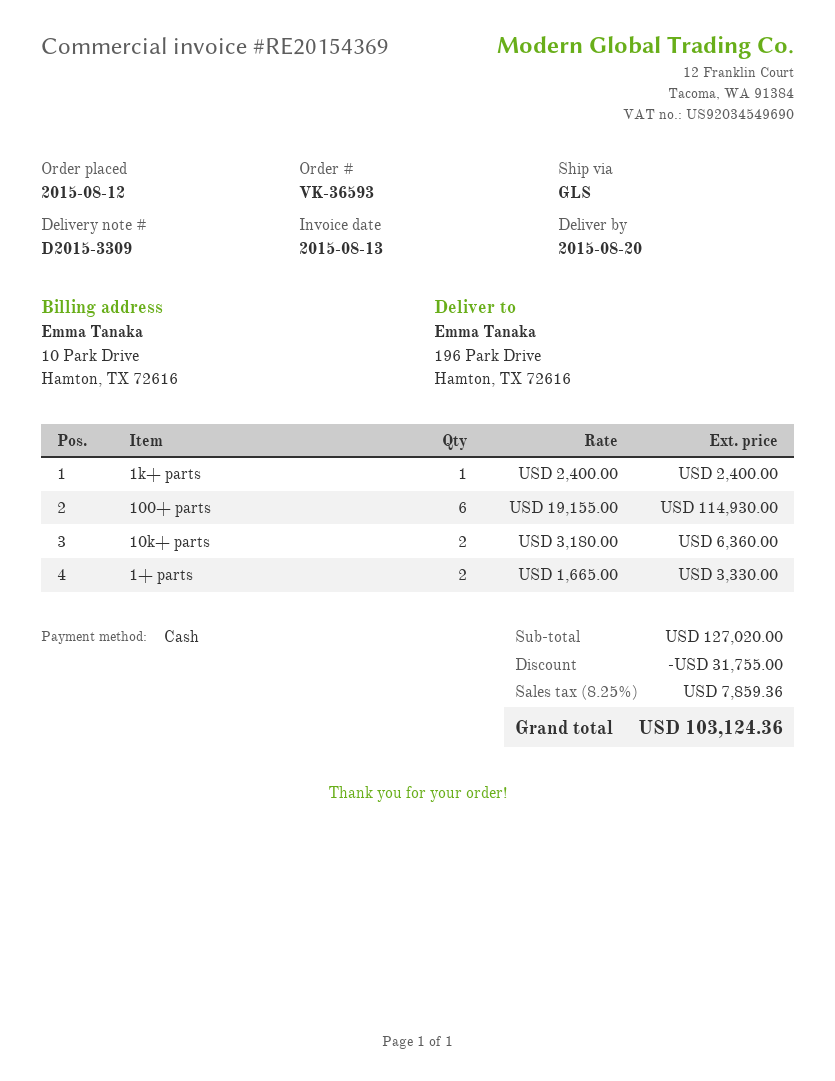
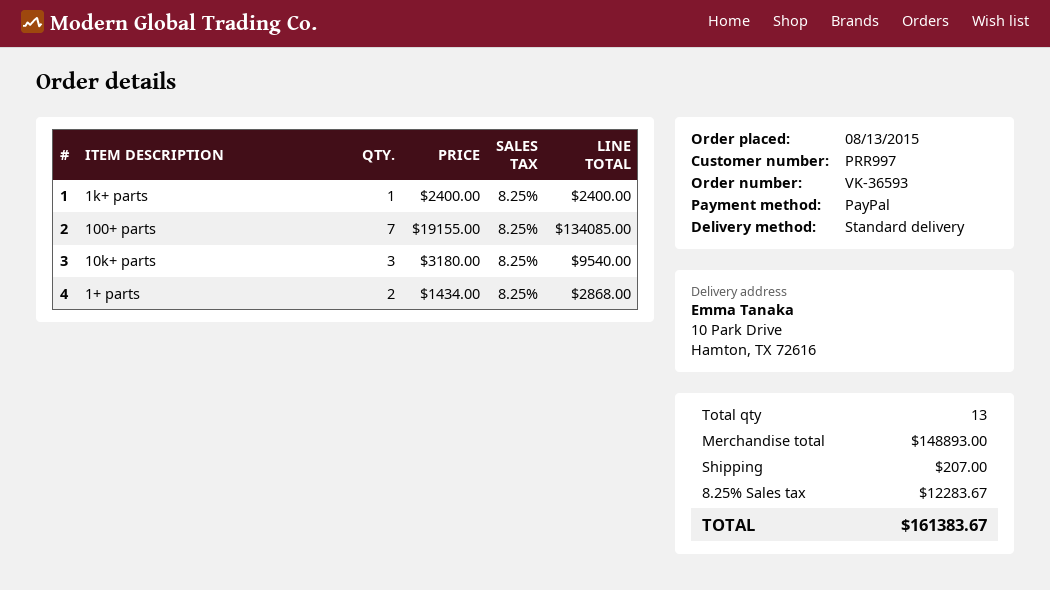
order date: 2015-08-12 -> 2015-08-13
payment method: cash -> PayPal
shipping method: GLS -> standard
ship to: 196 Park Drive, Hamton, TX 72616 -> 10 Park Drive, Hamton, TX 72616
100+ parts: 6 x 19155.00 = 114930.00 -> 7 x 19155.00 = 134085.00
10k+ parts: 2 x 3180.00 = 6360.00 -> 3 x 3180.00 = 9540.00
1+ parts: 2 x 1665.00 = 3330.00 -> 2 x 1434.00 = 2868.00
subtotal: 127020.00 -> 148893.00
discount: 31755.00 -> none
shipping: none -> 207.00
tax: 8.25% = 7859.36 -> 8.25% = 12283.67
total: 103124.36 -> 161383.67

